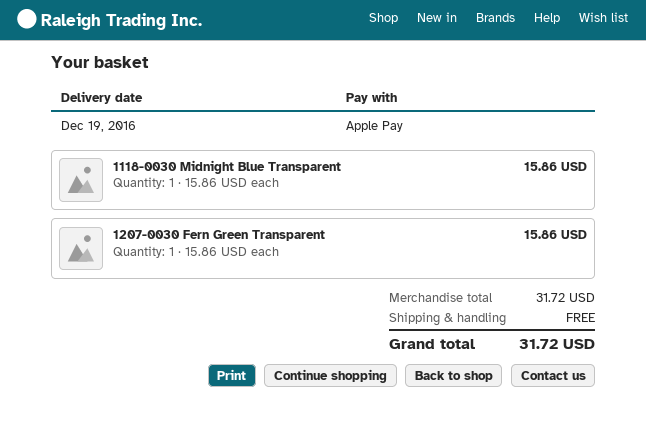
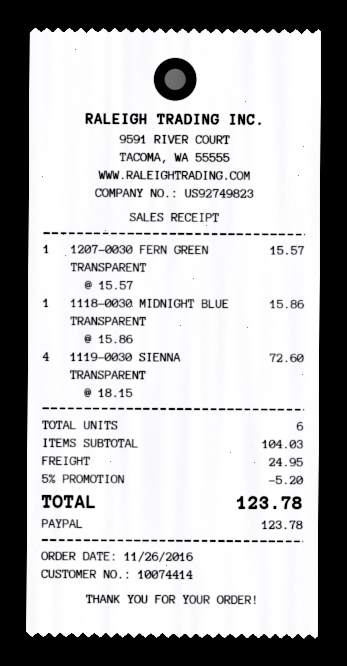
payment method: Apple Pay -> PayPal
1207-0030 Fern Green Transparent: 1 x 15.86 = 15.86 -> 1 x 15.57 = 15.57
1119-0030 SIENNA TRANSPARENT: none -> 4 x 18.15 = 72.60
subtotal: 31.72 -> 104.03
discount: none -> 5% = 5.20
shipping: 0.00 -> 24.95
total: 31.72 -> 123.78

